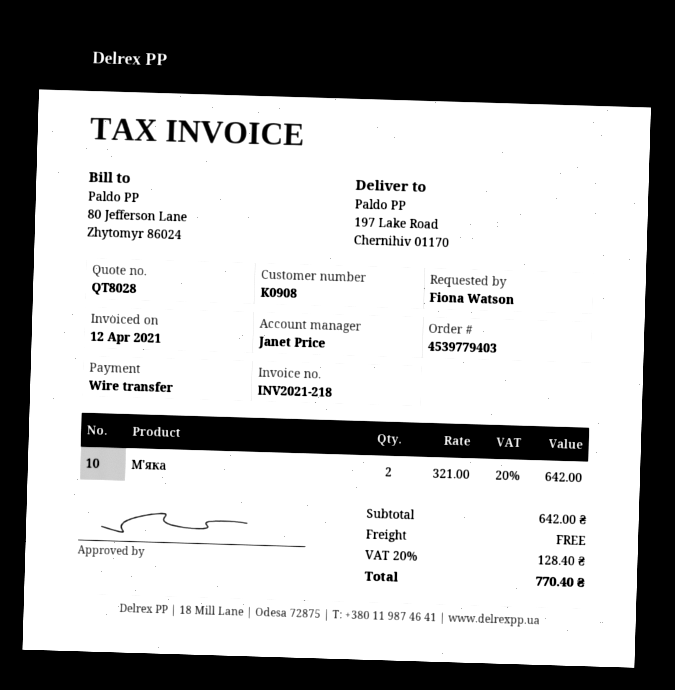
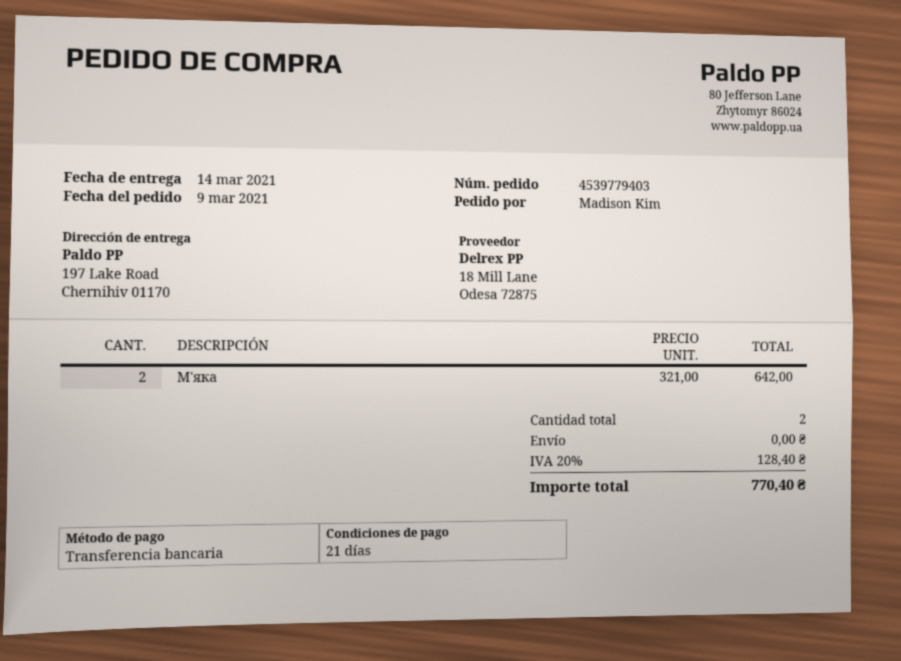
ordered by: Fiona Watson -> Madison Kim

